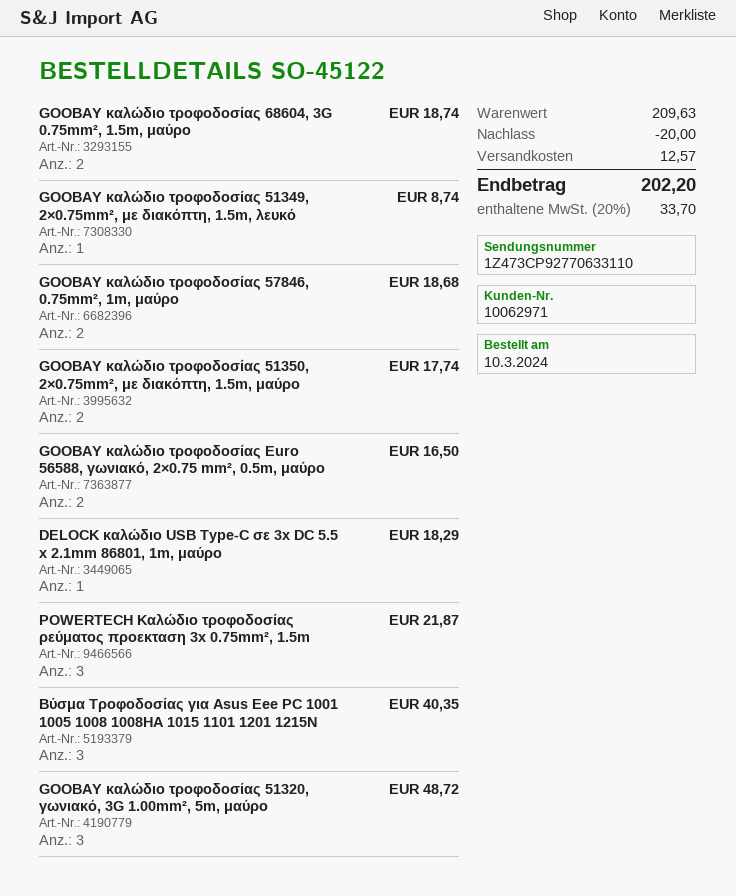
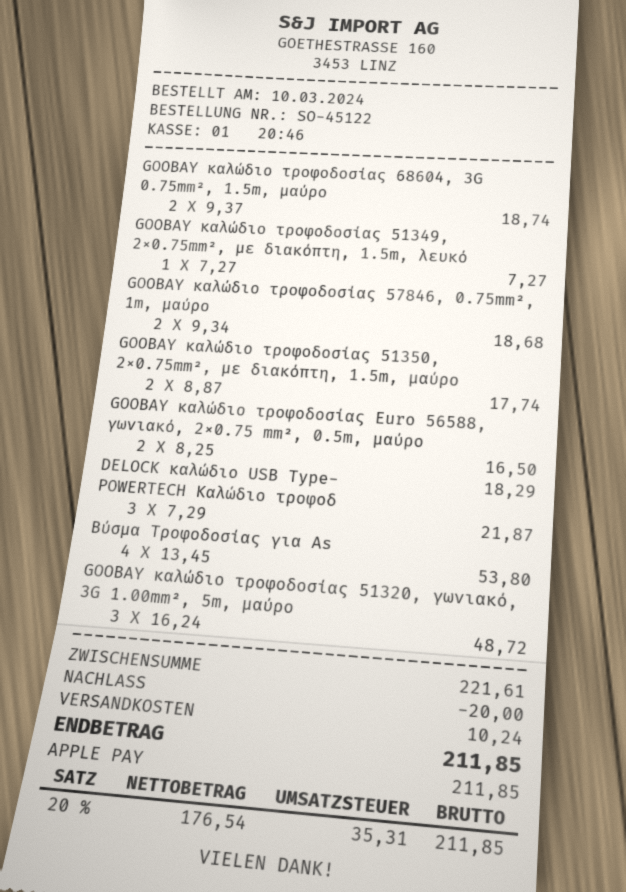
GOOBAY καλώδιο τροφοδοσίας 51349, 2×0.75mm², με διακόπτη, 1.5m, λευκό: 1 for 8.74 -> 1 for 7.27
Βύσμα Τροφοδοσίας για Asus Eee PC 1001 1005 1008 1008HA 1015 1101 1201 1215N: 3 for 40.35 -> 4 for 53.80
subtotal: 209.63 -> 221.61
shipping: 12.57 -> 10.24
tax: 20% = 33.70 -> 20% = 35.31
total: 202.20 -> 211.85

